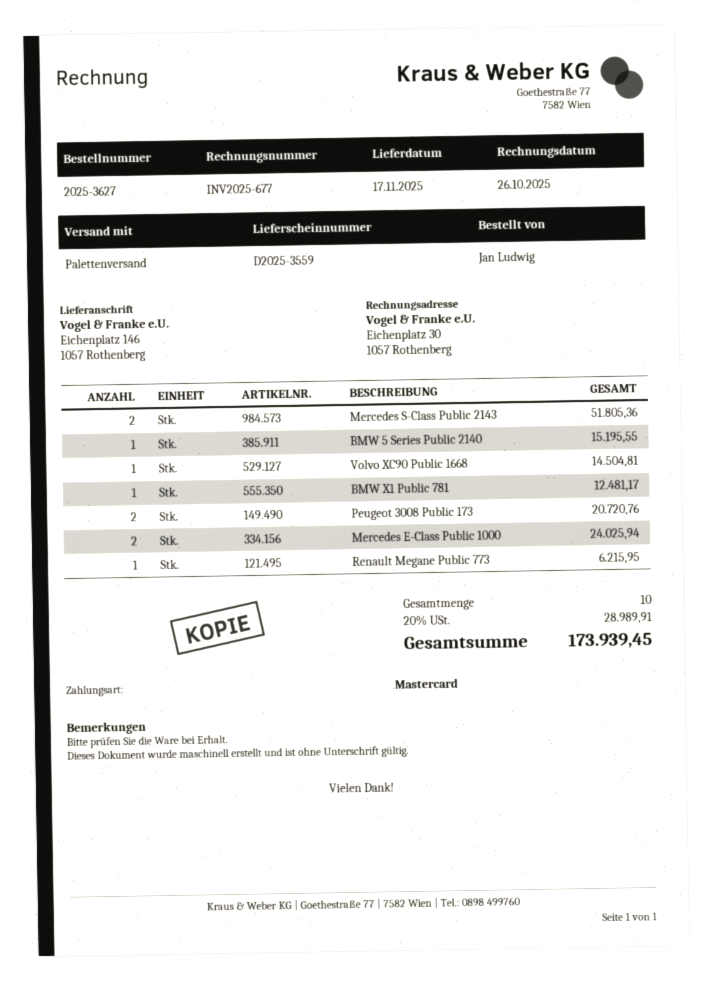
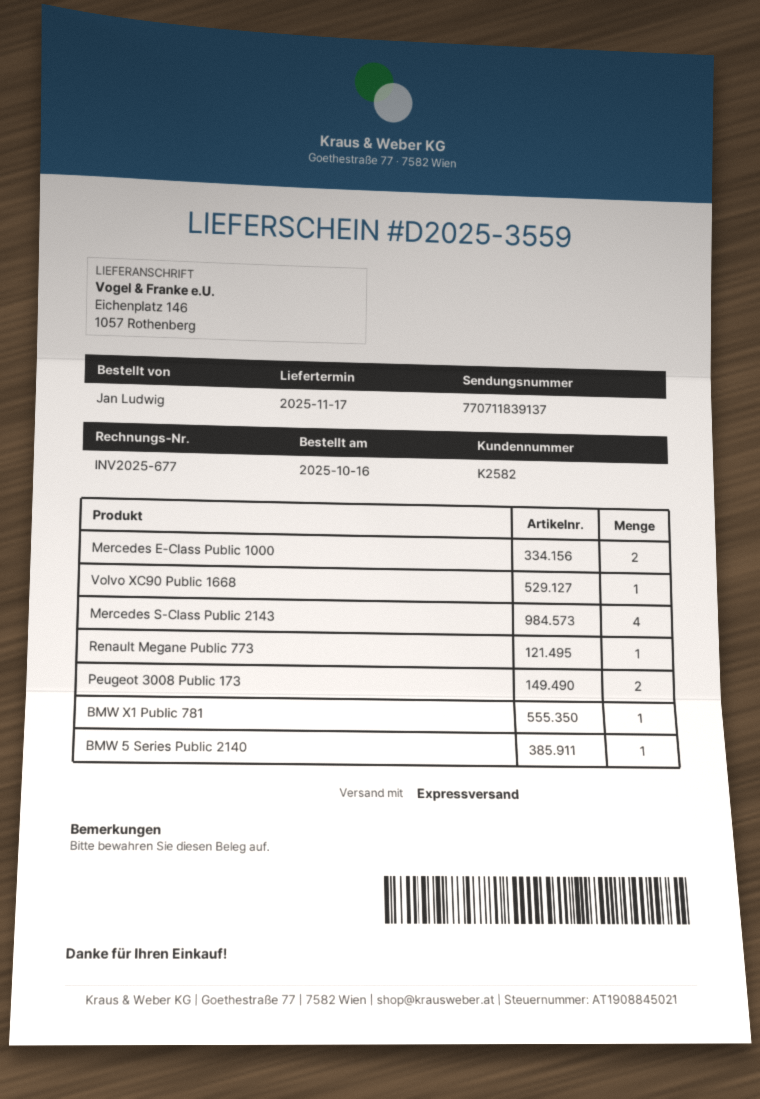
shipping method: pallet freight -> express
Mercedes S-Class Public 2143: 2 -> 4

